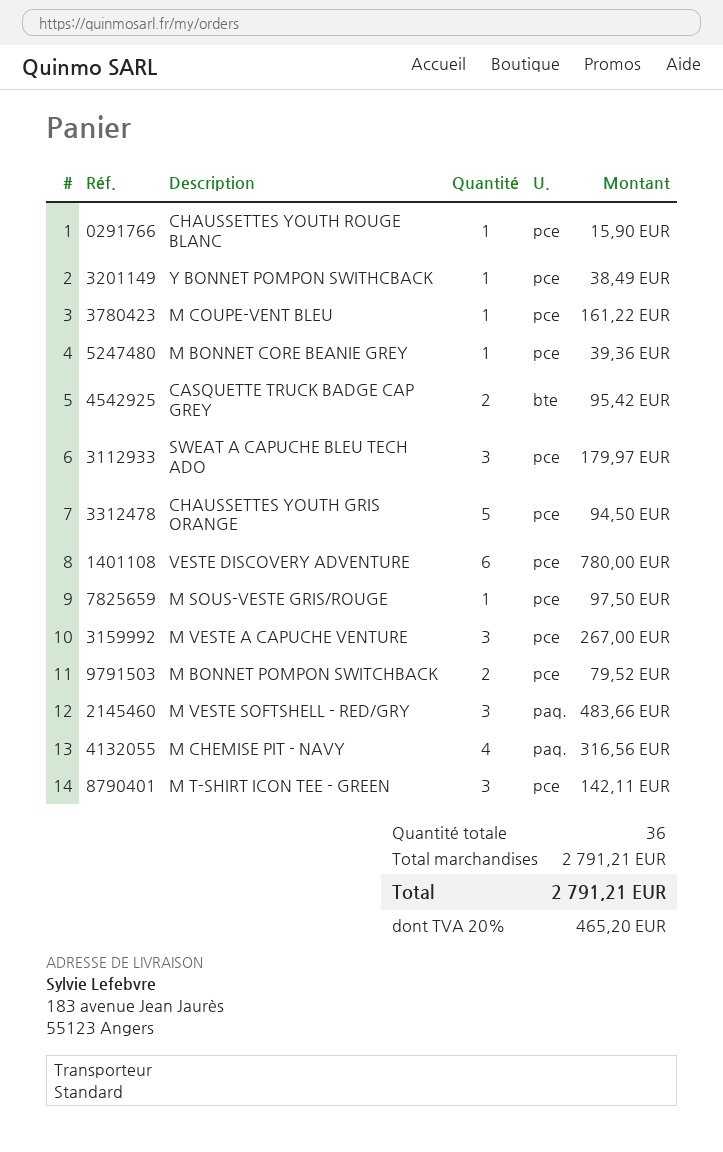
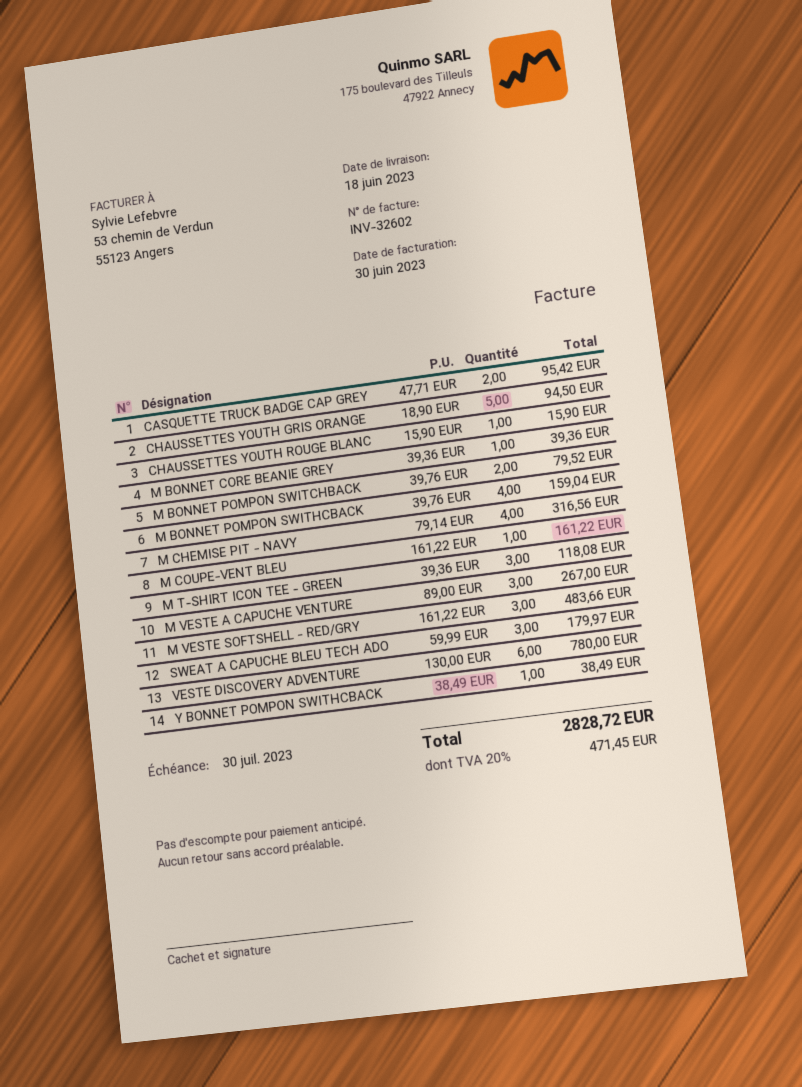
M SOUS-VESTE GRIS/ROUGE: 1 for 97.50 -> none
M T-SHIRT ICON TEE - GREEN: 3 for 142.11 -> 3 for 118.08
M BONNET POMPON SWITHCBACK: none -> 4 for 159.04
tax: 20% = 465.20 -> 20% = 471.45
total: 2791.21 -> 2828.72

